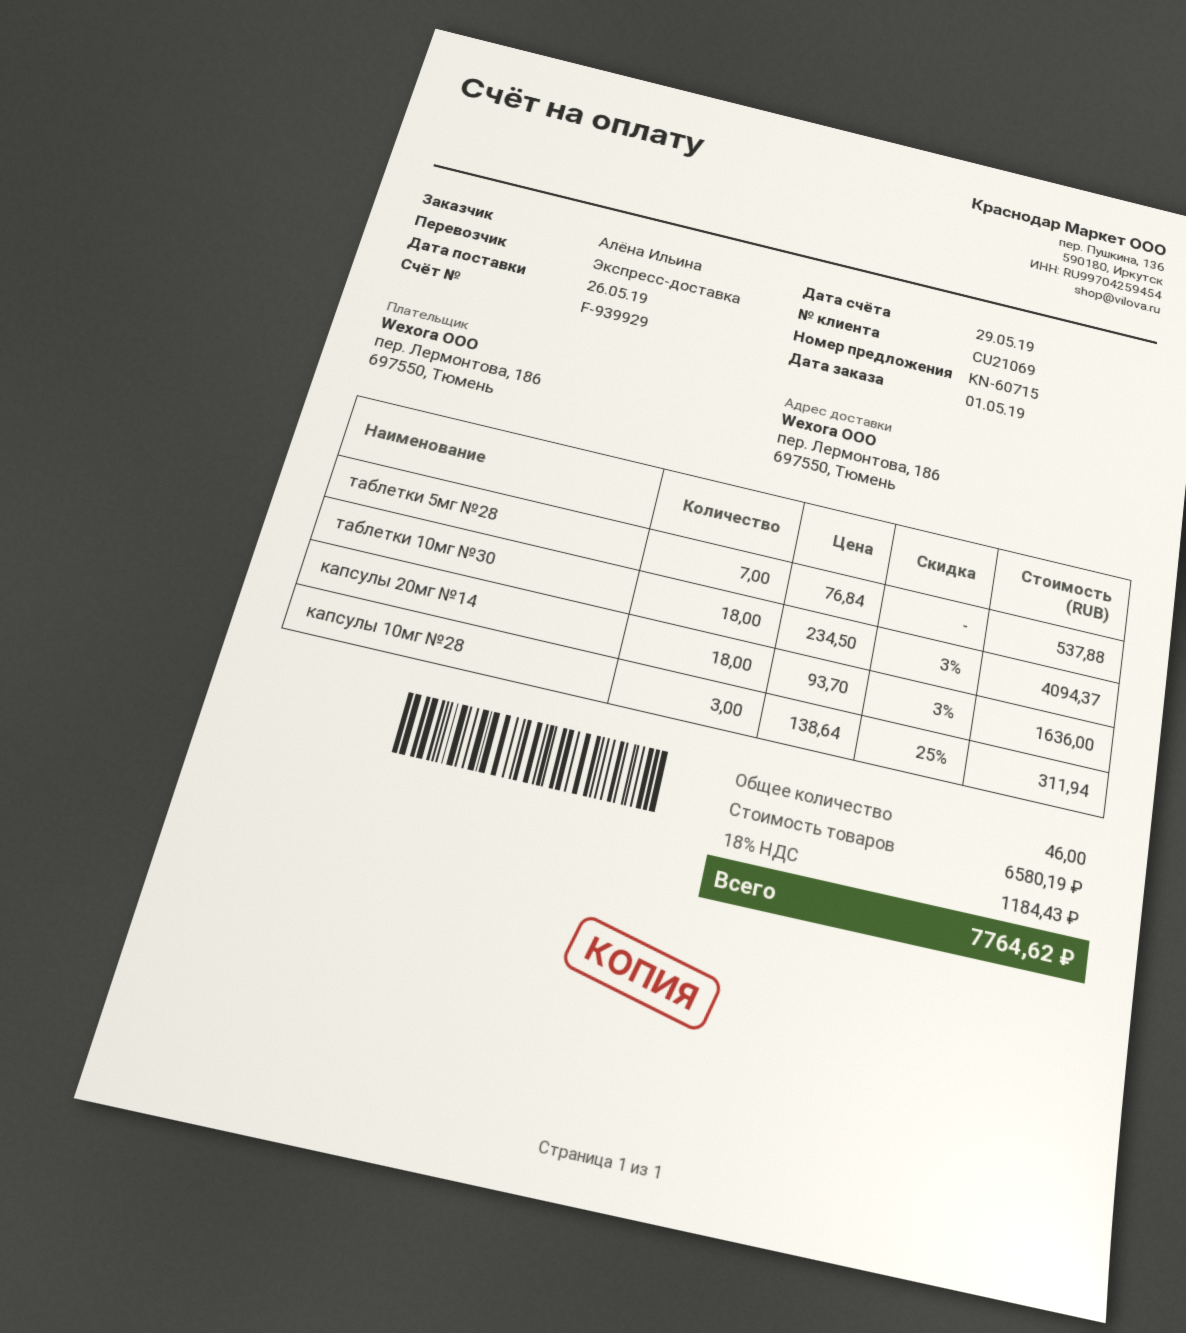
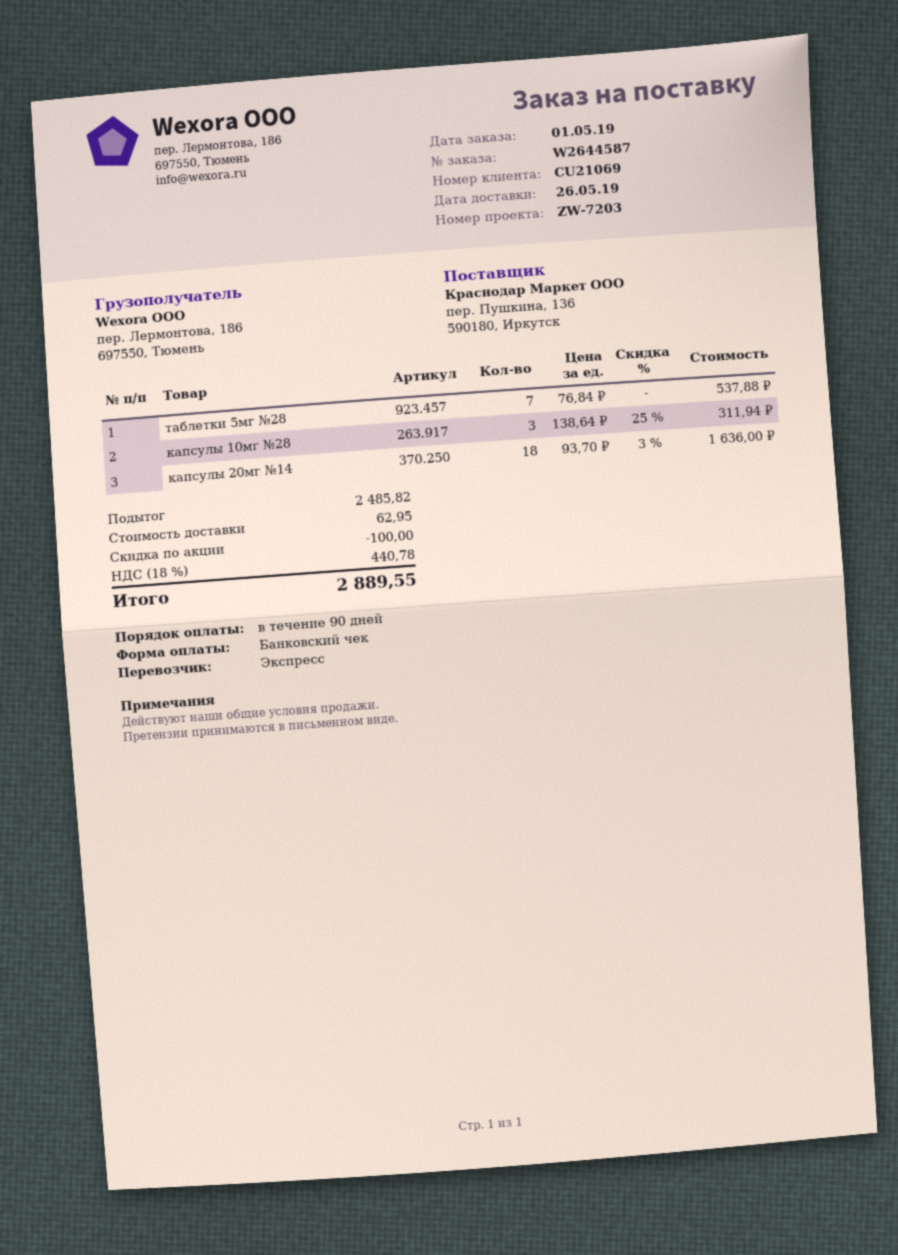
таблетки 10мг №30: 18 x 234.50 - 3% = 4094.37 -> none
subtotal: 6580.19 -> 2485.82
discount: none -> 100.00
shipping: none -> 62.95
tax: 18% = 1184.43 -> 18% = 440.78
total: 7764.62 -> 2889.55

